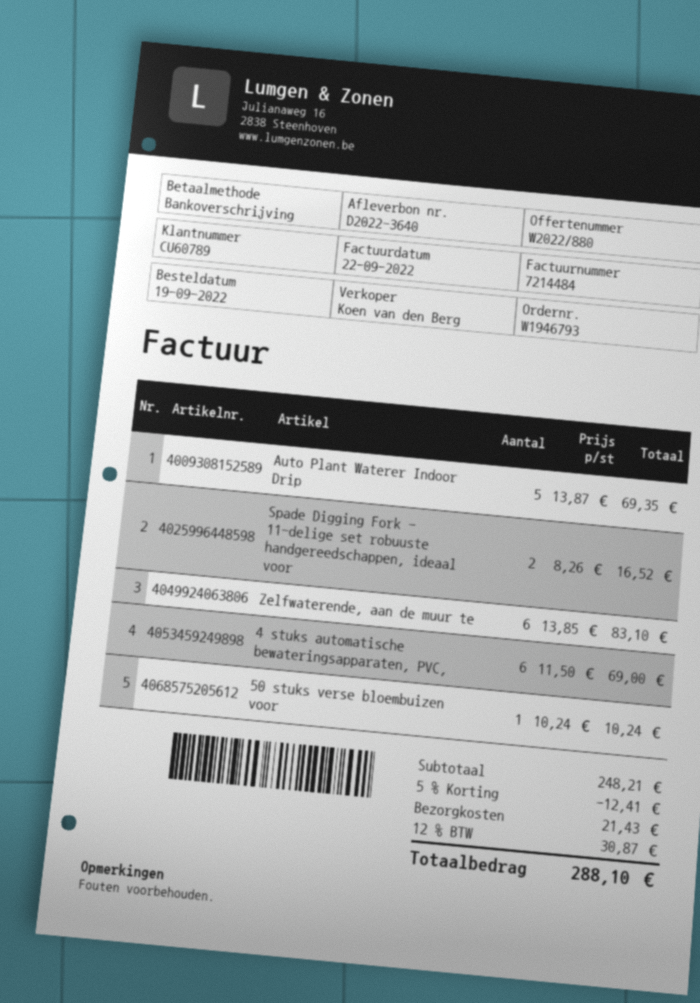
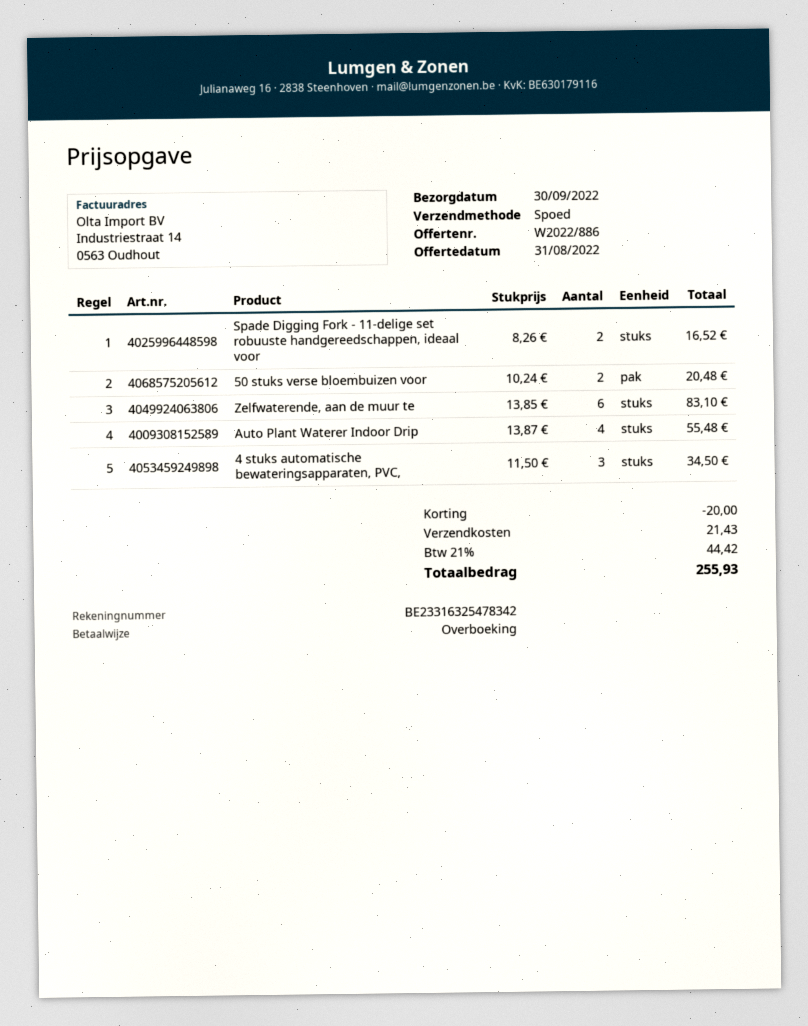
quote number: W2022/880 -> W2022/886
Auto Plant Waterer Indoor Drip: 5 x 13.87 = 69.35 -> 4 x 13.87 = 55.48
4 stuks automatische bewateringsapparaten, PVC,: 6 x 11.50 = 69.00 -> 3 x 11.50 = 34.50
50 stuks verse bloembuizen voor: 1 x 10.24 = 10.24 -> 2 x 10.24 = 20.48
discount: 12.41 -> 20.00
tax: 12% = 30.87 -> 21% = 44.42
total: 288.10 -> 255.93

